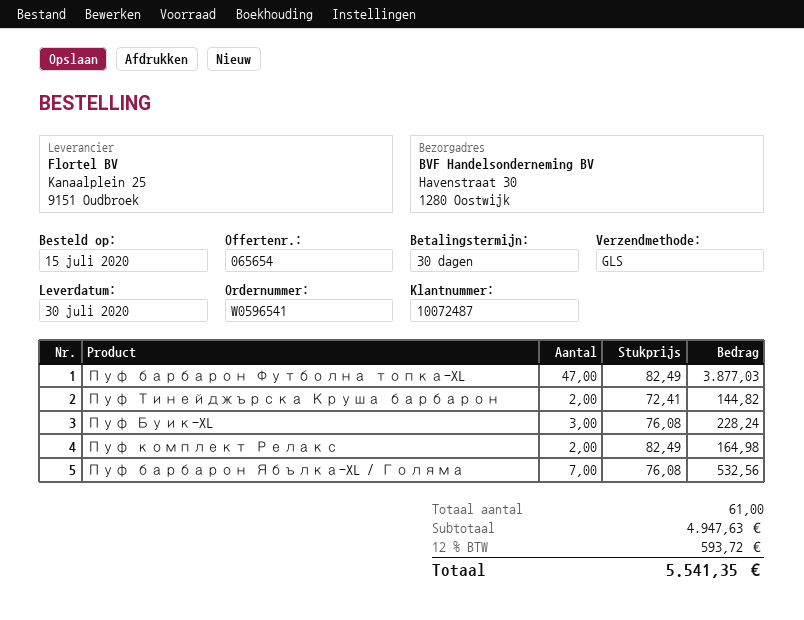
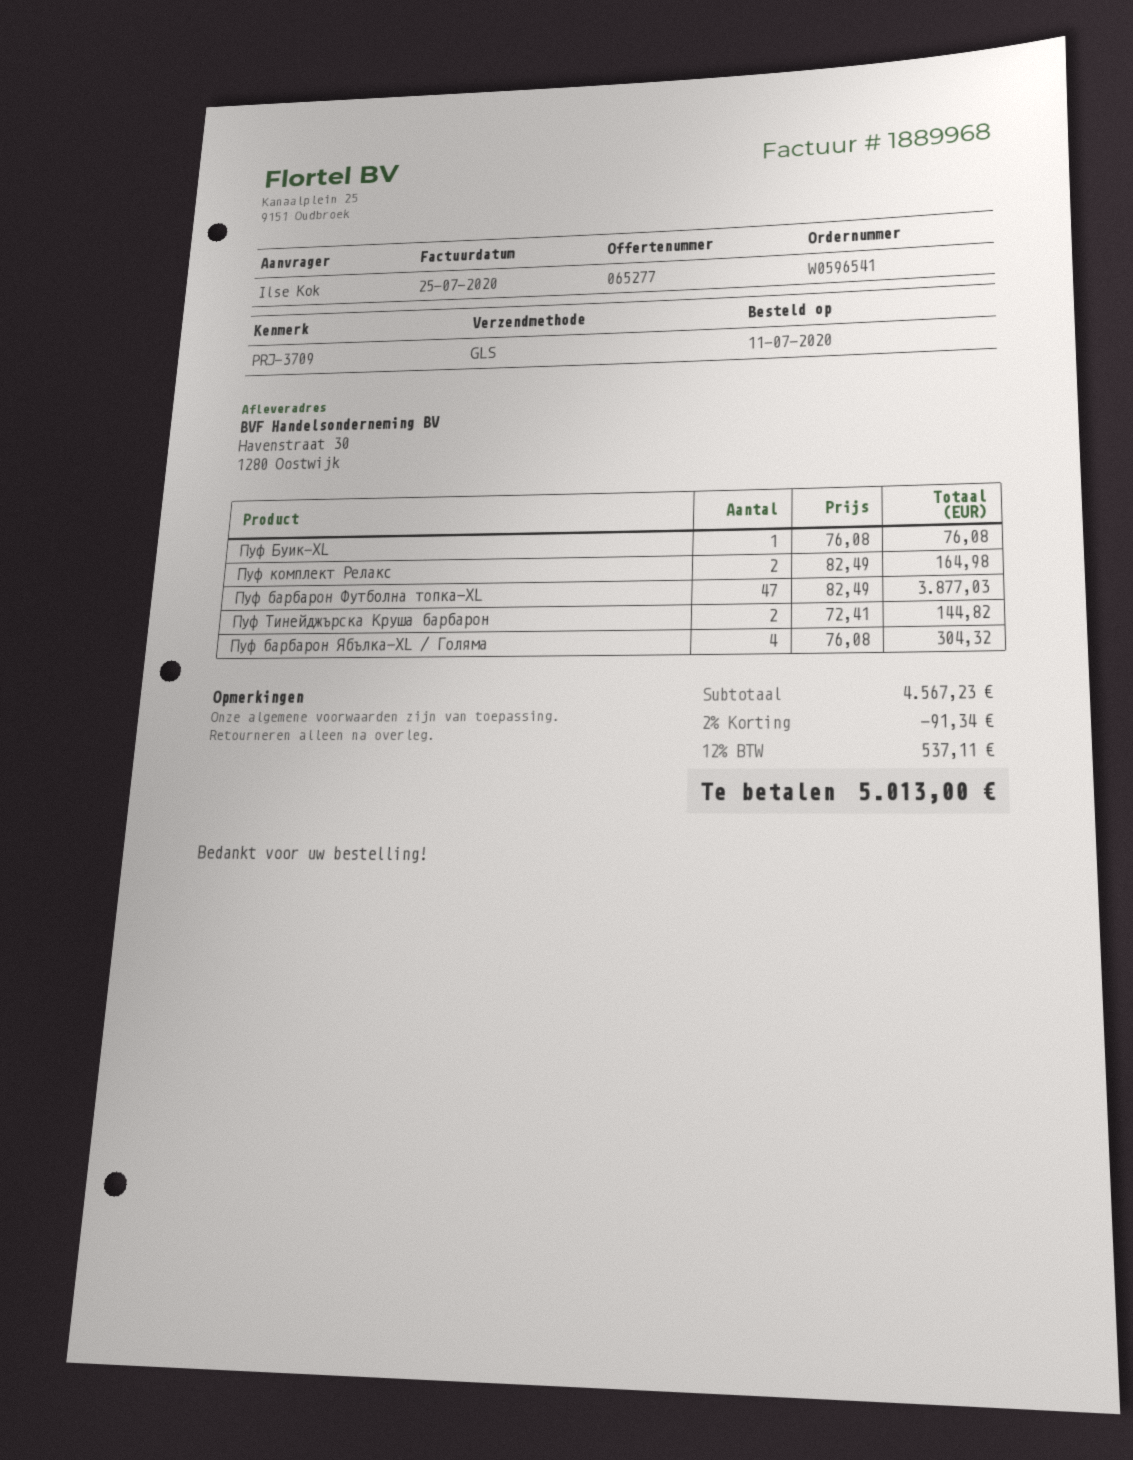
quote number: 065654 -> 065277
order date: 2020-07-15 -> 2020-07-11
Пуф Буик-XL: 3 x 76.08 = 228.24 -> 1 x 76.08 = 76.08
Пуф барбарон Ябълка-XL / Голяма: 7 x 76.08 = 532.56 -> 4 x 76.08 = 304.32
subtotal: 4947.63 -> 4567.23
discount: none -> 2% = 91.34
tax: 12% = 593.72 -> 12% = 537.11
total: 5541.35 -> 5013.00

